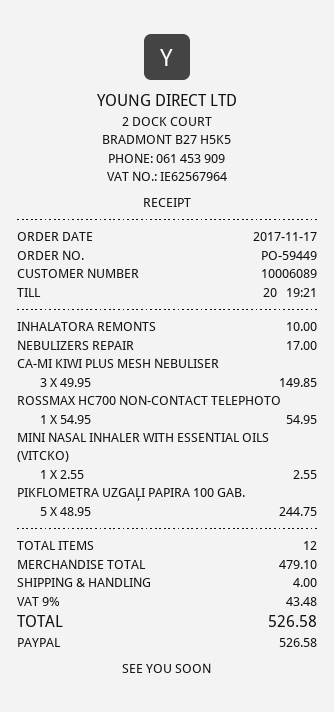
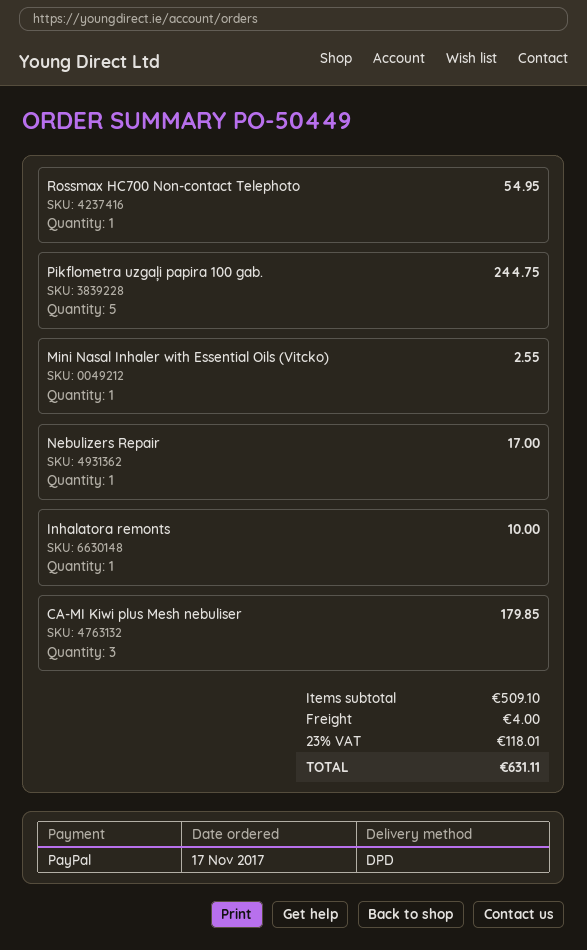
order number: PO-59449 -> PO-50449
CA-MI KIWI PLUS MESH NEBULISER: 3 for 149.85 -> 3 for 179.85
subtotal: 479.10 -> 509.10
tax: 9% = 43.48 -> 23% = 118.01
total: 526.58 -> 631.11

